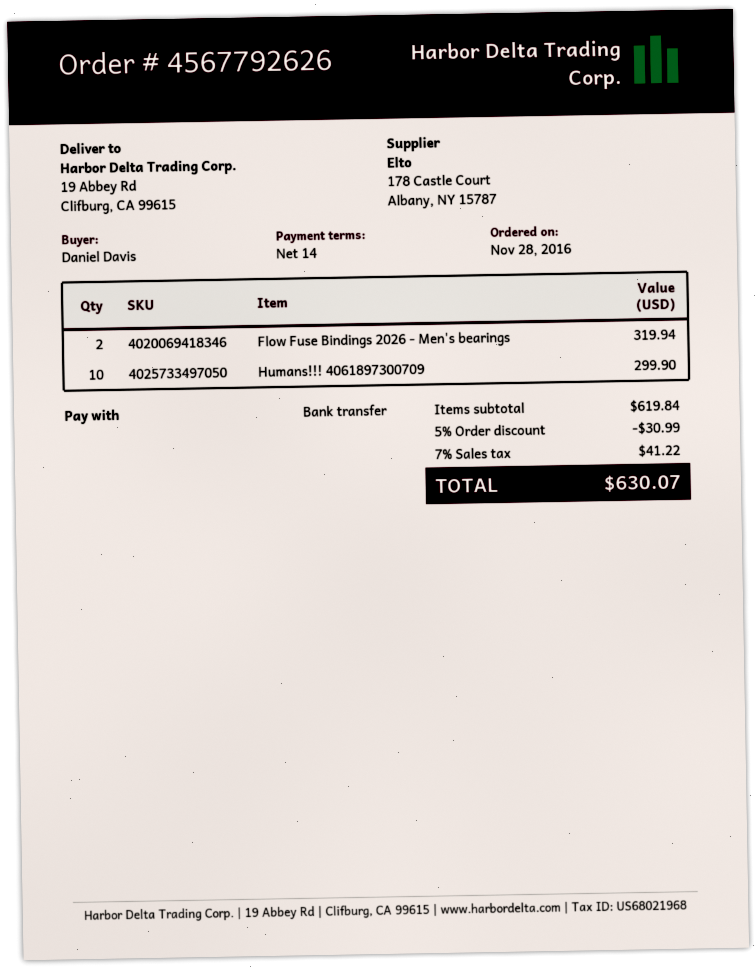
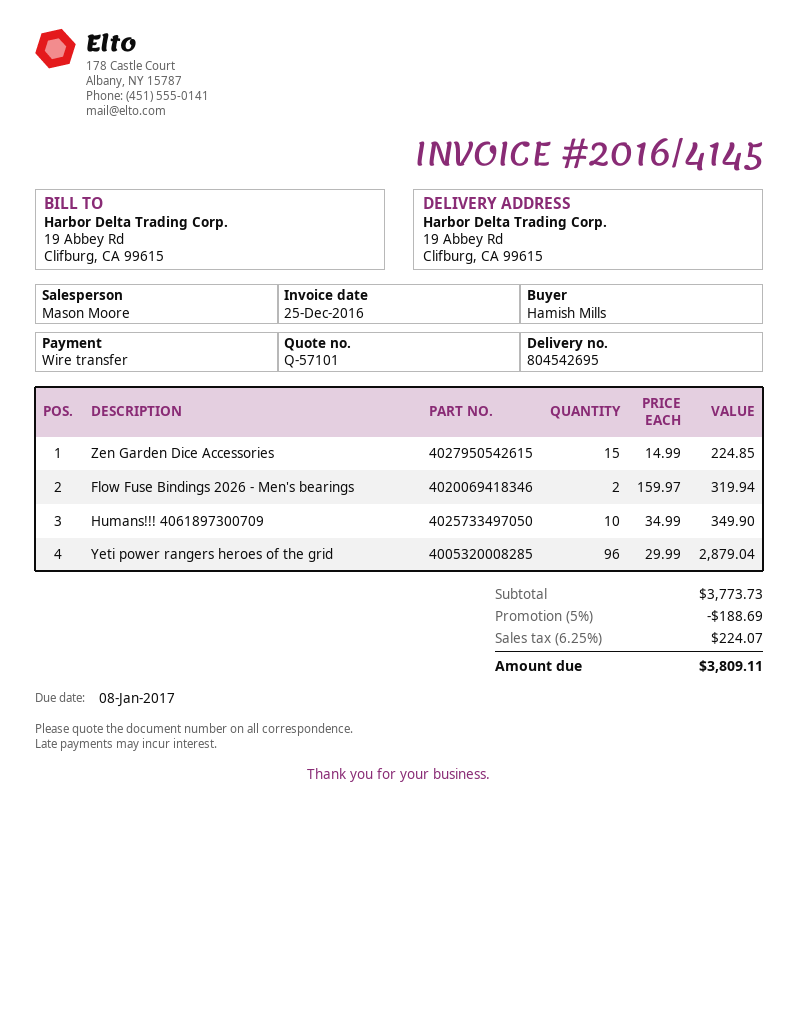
ordered by: Daniel Davis -> Hamish Mills
Humans!!! 4061897300709: 10 for 299.90 -> 10 for 349.90
Zen Garden Dice Accessories: none -> 15 for 224.85
Yeti power rangers heroes of the grid: none -> 96 for 2879.04
subtotal: 619.84 -> 3773.73
discount: 5% = 30.99 -> 5% = 188.69
tax: 7% = 41.22 -> 6.25% = 224.07
total: 630.07 -> 3809.11

